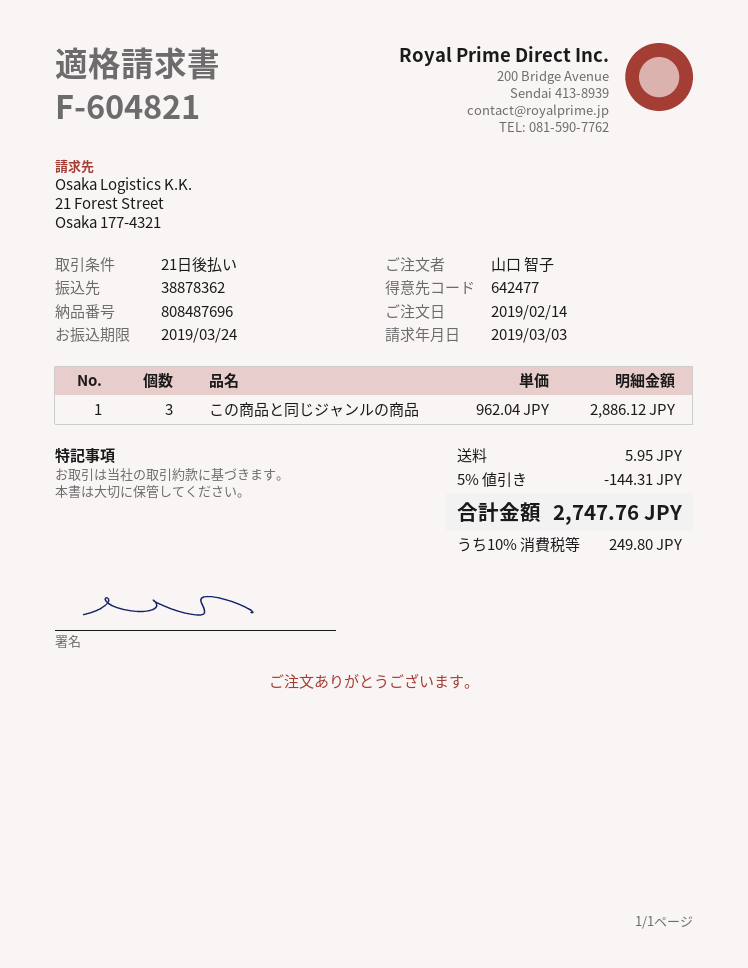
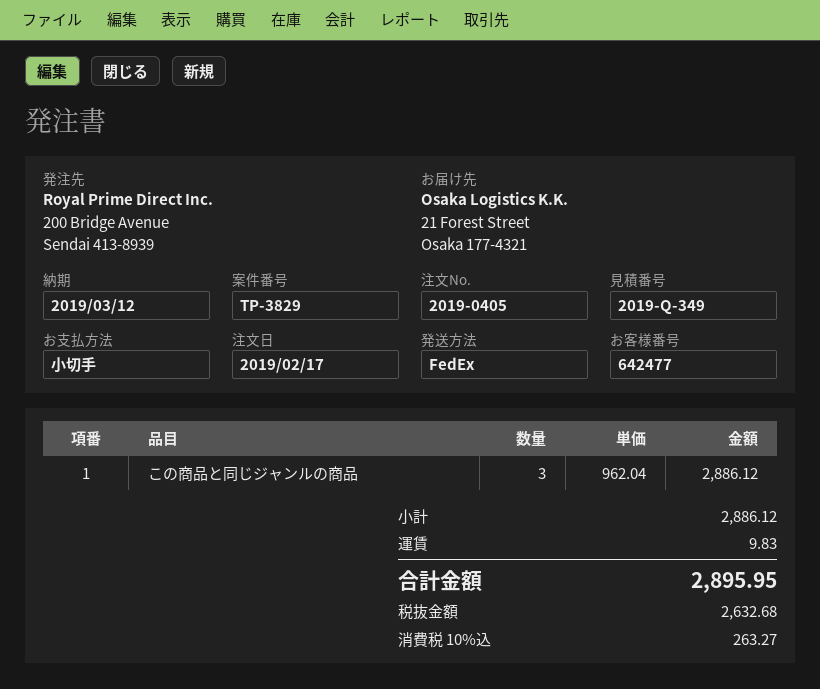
order date: 2019-02-14 -> 2019-02-17
discount: 5% = 144.31 -> none
shipping: 5.95 -> 9.83
tax: 10% = 249.80 -> 10% = 263.27
total: 2747.76 -> 2895.95

